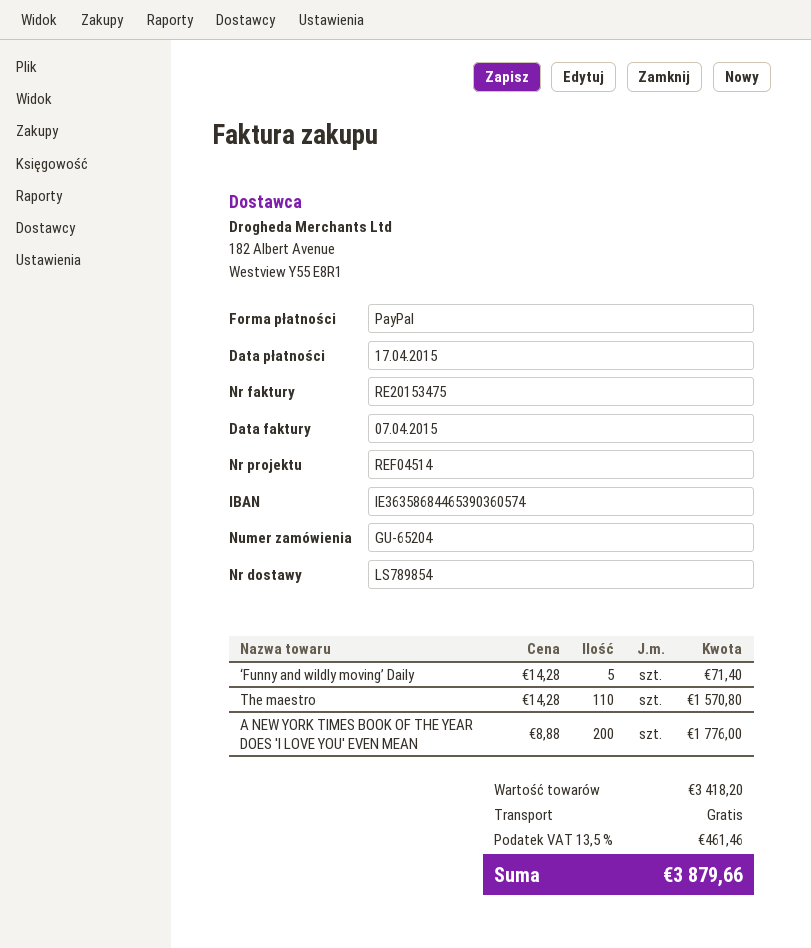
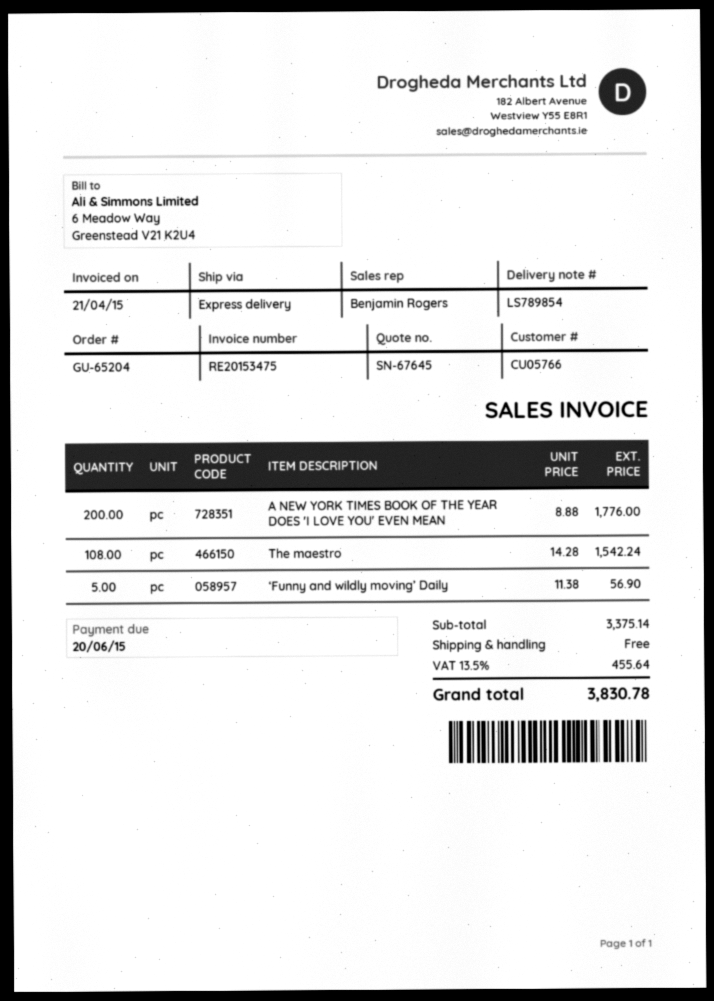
invoice date: 2015-04-07 -> 2015-04-21
due date: 2015-04-17 -> 2015-06-20
‘Funny and wildly moving’ Daily: 5 x 14.28 = 71.40 -> 5 x 11.38 = 56.90
The maestro: 110 x 14.28 = 1570.80 -> 108 x 14.28 = 1542.24
subtotal: 3418.20 -> 3375.14
tax: 13.5% = 461.46 -> 13.5% = 455.64
total: 3879.66 -> 3830.78

